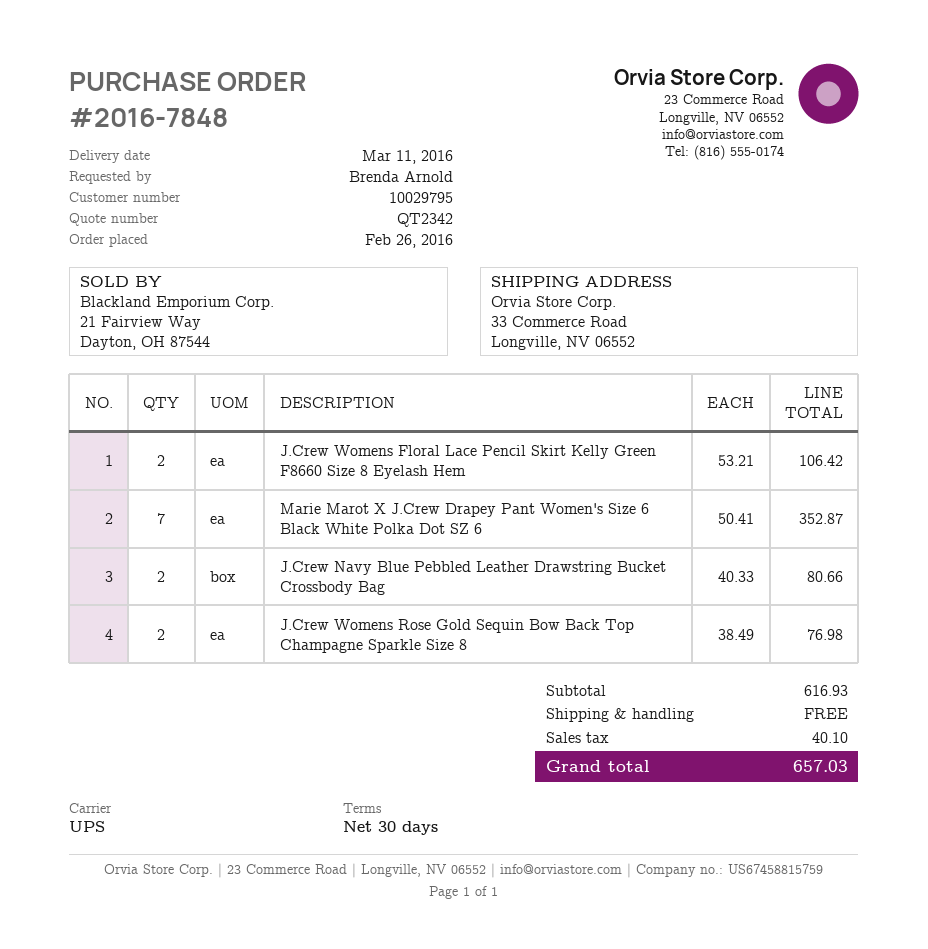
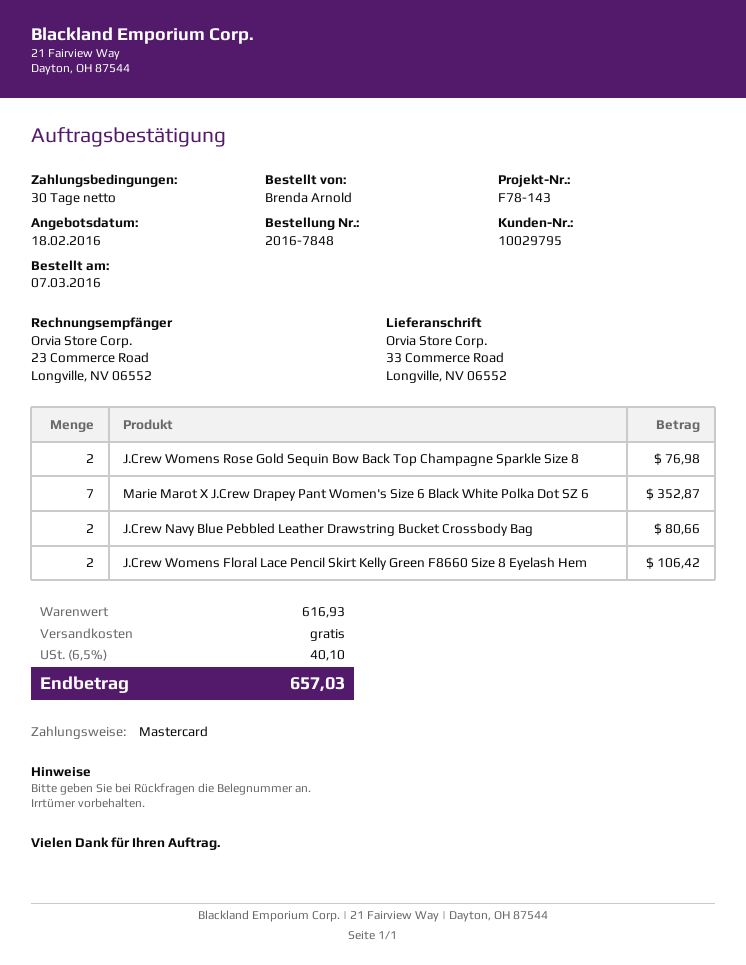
order date: 2016-02-26 -> 2016-03-07

